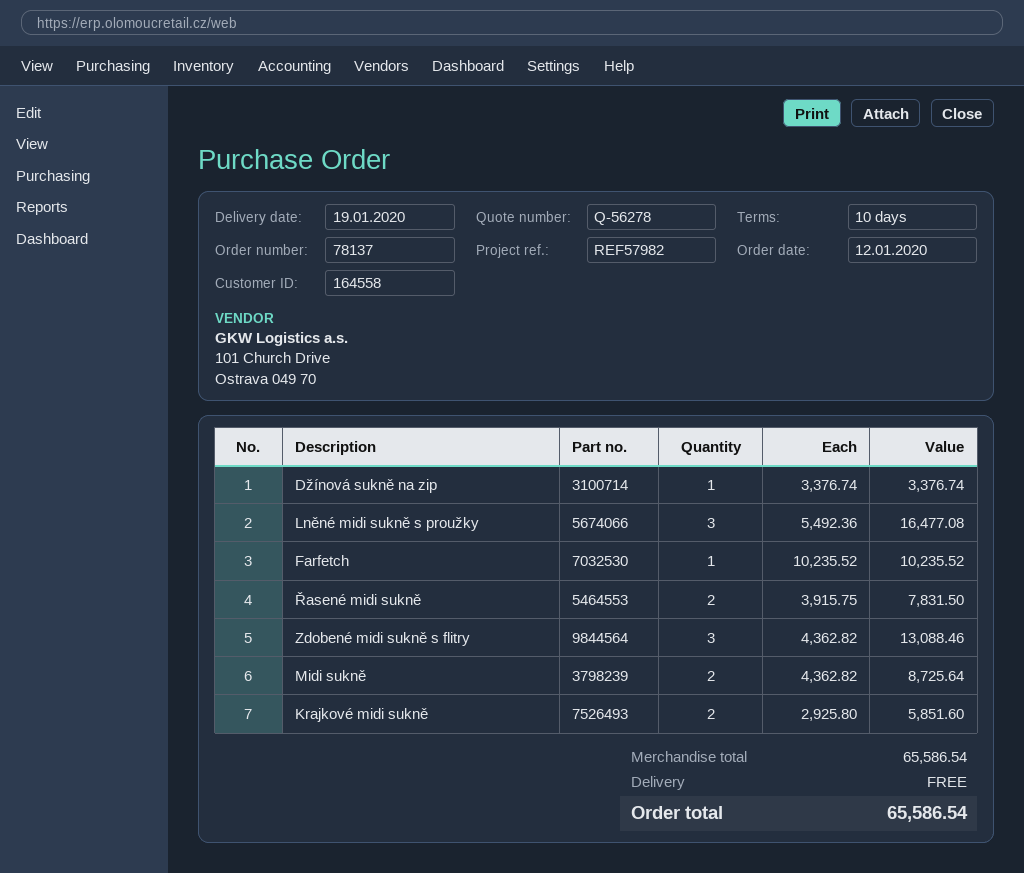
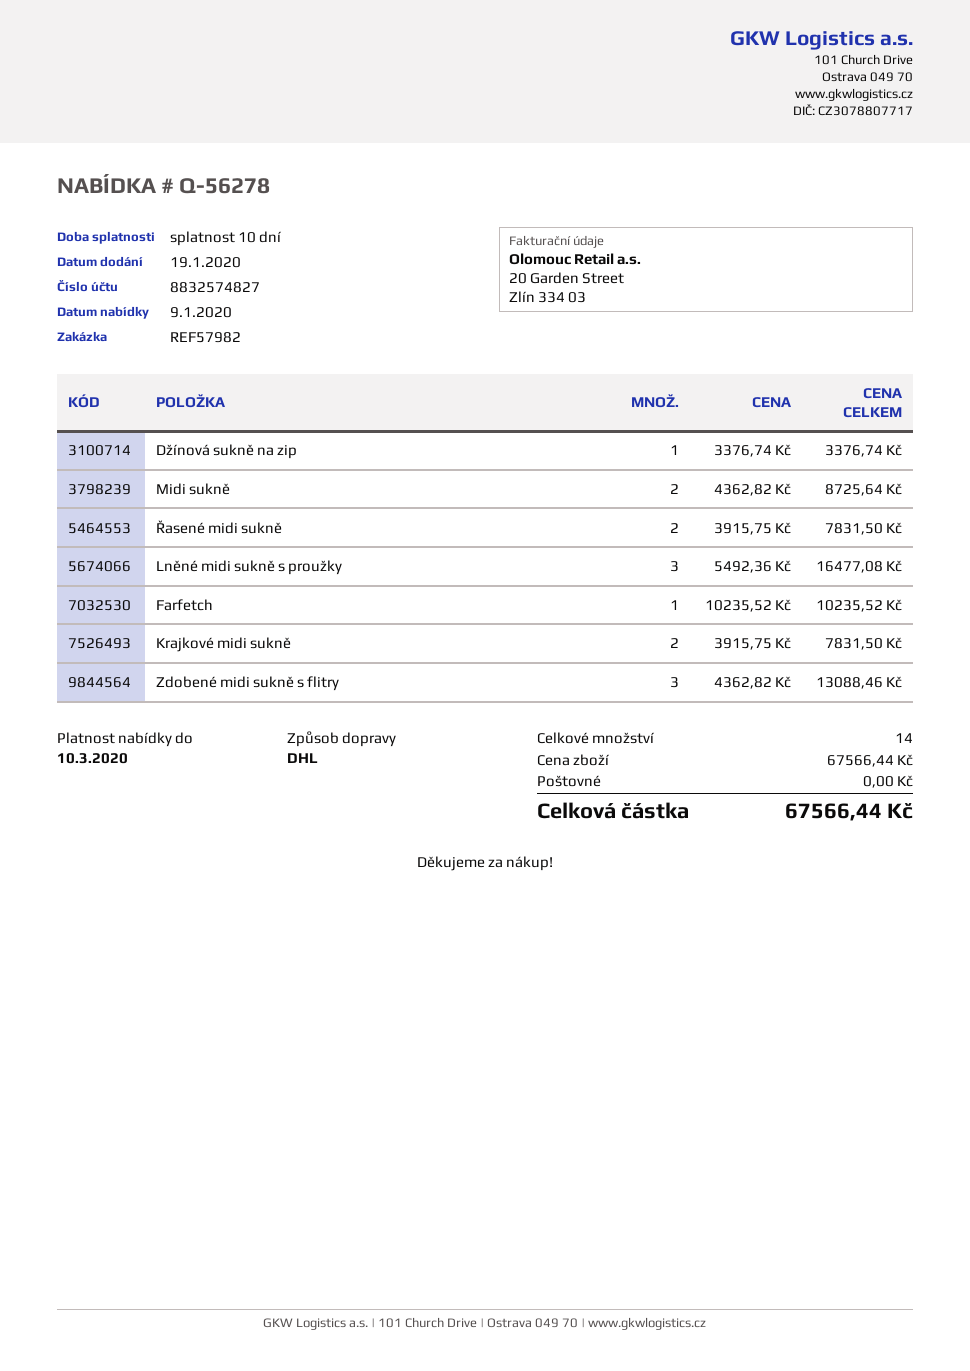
Krajkové midi sukně: 2 x 2925.80 = 5851.60 -> 2 x 3915.75 = 7831.50
subtotal: 65586.54 -> 67566.44
total: 65586.54 -> 67566.44

